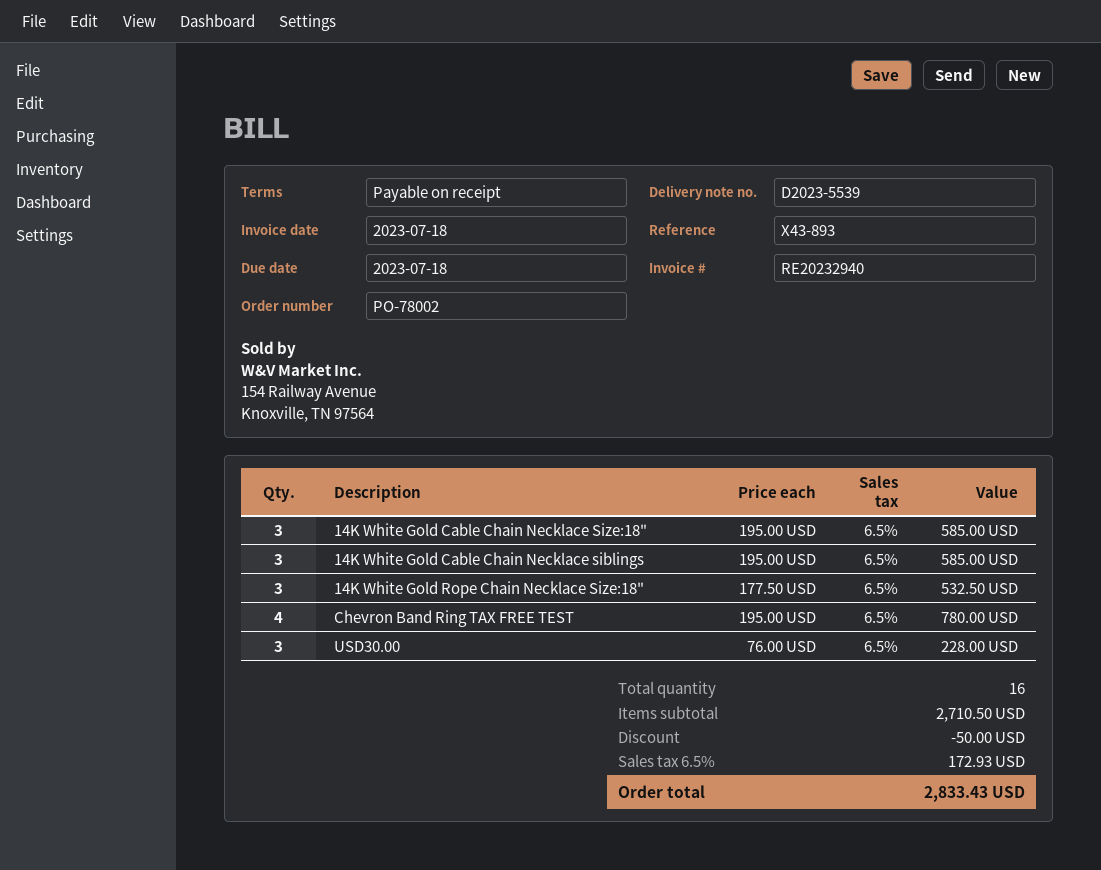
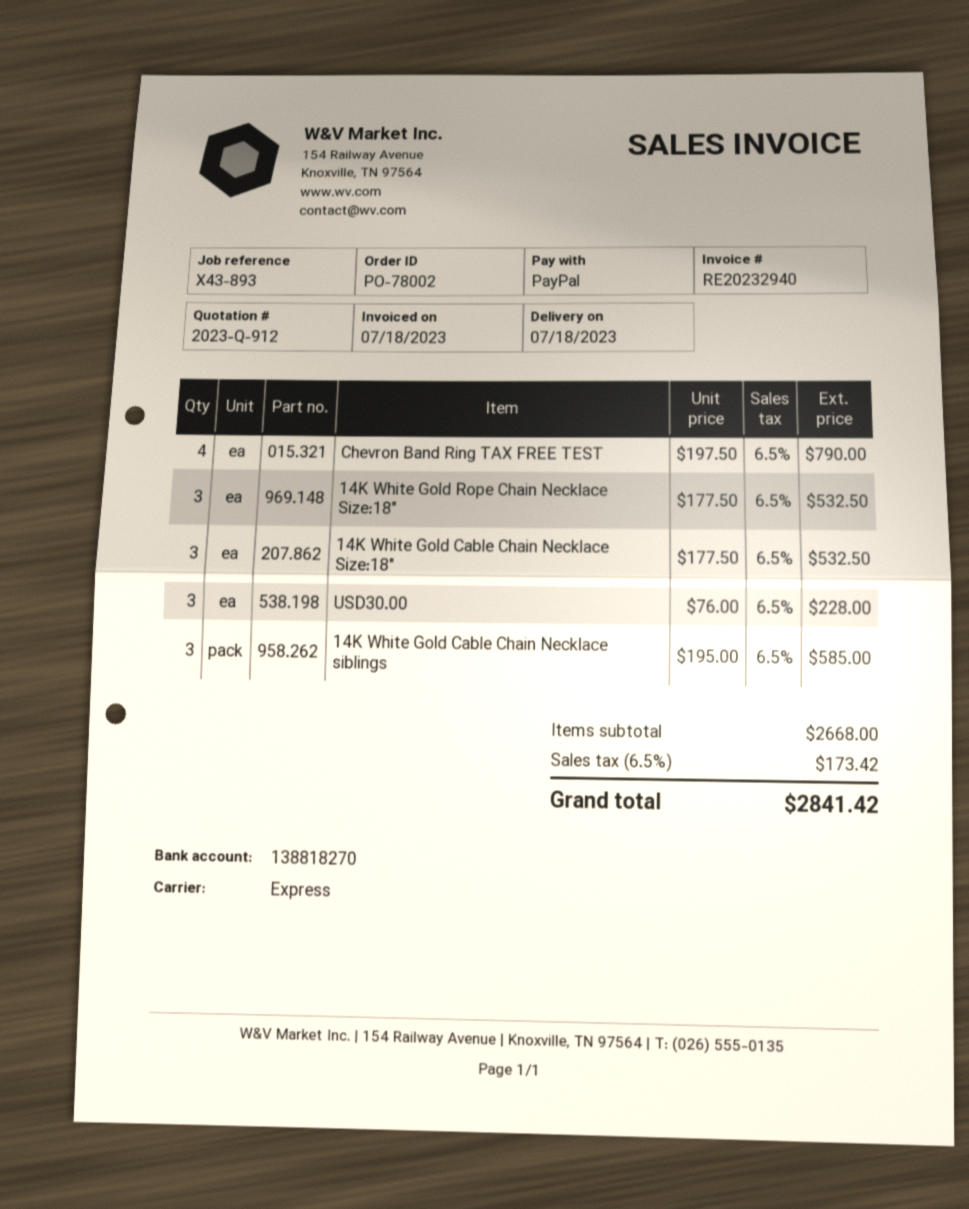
14K White Gold Cable Chain Necklace Size:18": 3 x 195.00 = 585.00 -> 3 x 177.50 = 532.50
Chevron Band Ring TAX FREE TEST: 4 x 195.00 = 780.00 -> 4 x 197.50 = 790.00
subtotal: 2710.50 -> 2668.00
discount: 50.00 -> none
tax: 6.5% = 172.93 -> 6.5% = 173.42
total: 2833.43 -> 2841.42

